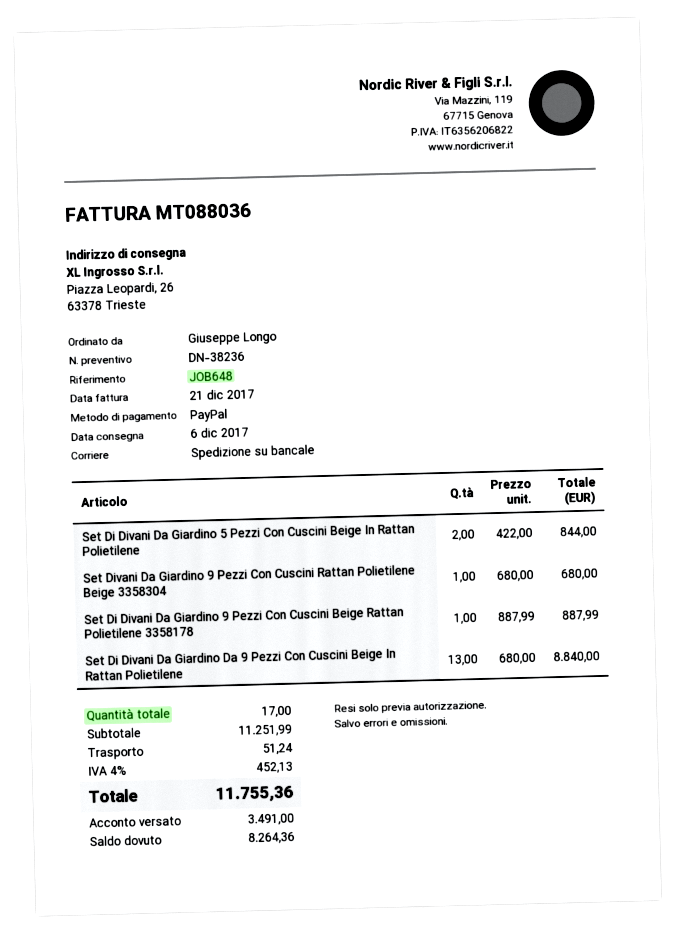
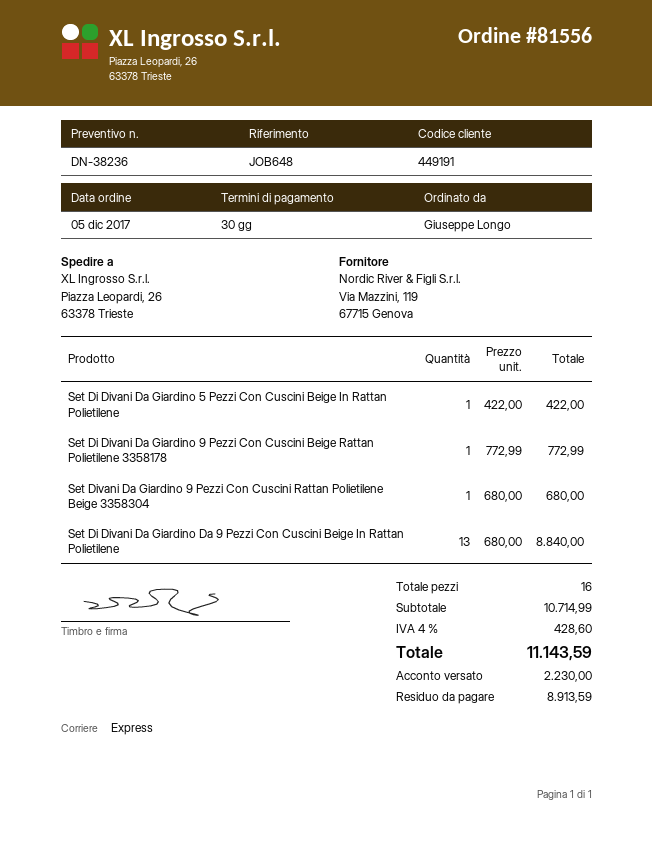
shipping method: pallet freight -> express
Set Di Divani Da Giardino 5 Pezzi Con Cuscini Beige In Rattan Polietilene: 2 x 422.00 = 844.00 -> 1 x 422.00 = 422.00
Set Di Divani Da Giardino 9 Pezzi Con Cuscini Beige Rattan Polietilene 3358178: 1 x 887.99 = 887.99 -> 1 x 772.99 = 772.99
total quantity: 17 -> 16
subtotal: 11251.99 -> 10714.99
shipping: 51.24 -> none
tax: 4% = 452.13 -> 4% = 428.60
total: 11755.36 -> 11143.59
deposit: 3491.00 -> 2230.00
balance: 8264.36 -> 8913.59

